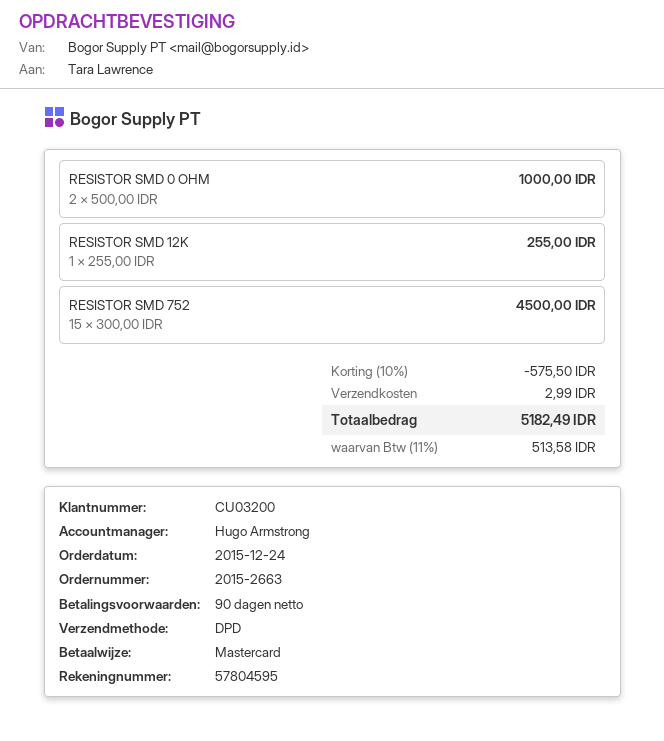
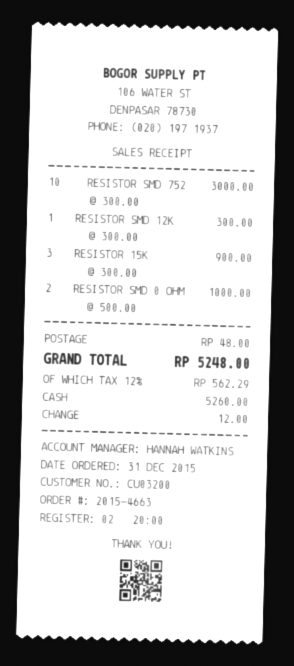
order number: 2015-2663 -> 2015-4663
order date: 2015-12-24 -> 2015-12-31
sales rep: Hugo Armstrong -> HANNAH WATKINS
payment method: Mastercard -> cash
RESISTOR SMD 12K: 1 x 255.00 = 255.00 -> 1 x 300.00 = 300.00
RESISTOR SMD 752: 15 x 300.00 = 4500.00 -> 10 x 300.00 = 3000.00
RESISTOR 15K: none -> 3 x 300.00 = 900.00
discount: 10% = 575.50 -> none
shipping: 2.99 -> 48.00
tax: 11% = 513.58 -> 12% = 562.29
total: 5182.49 -> 5248.00

